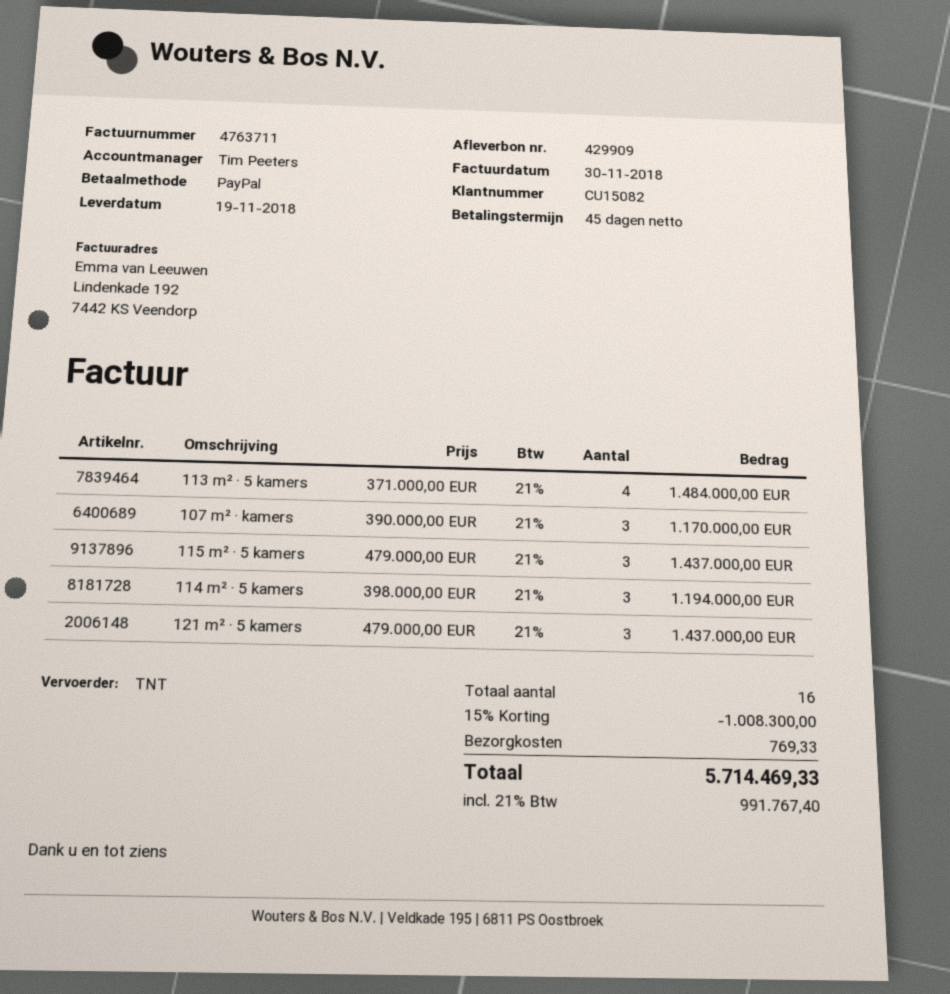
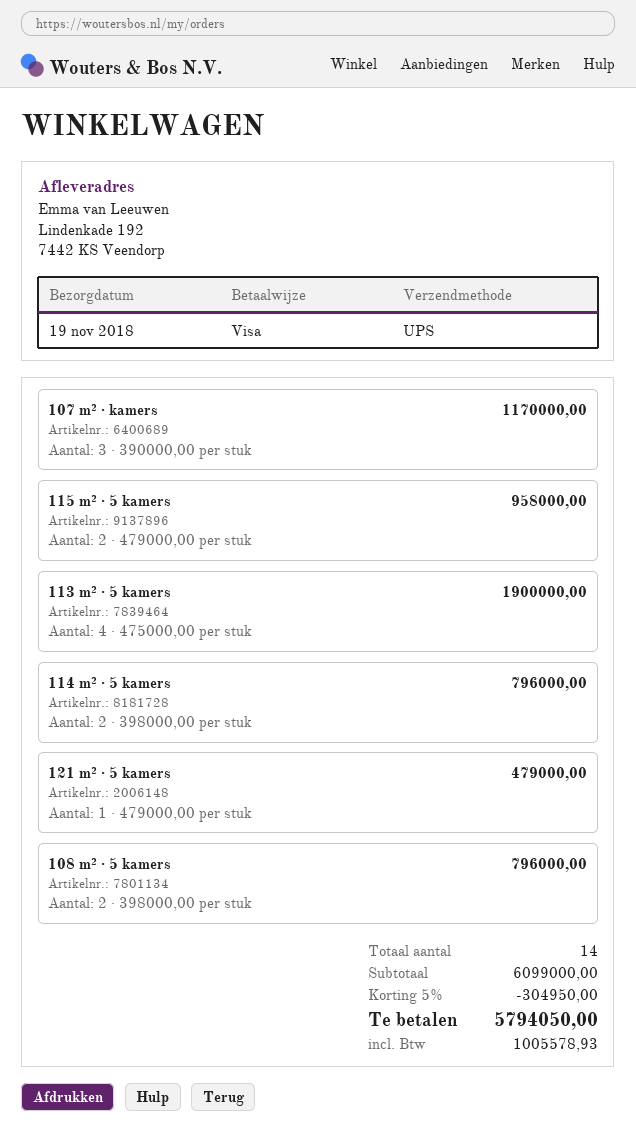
payment method: PayPal -> Visa
shipping method: TNT -> UPS
113 m² · 5 kamers: 4 x 371000.00 = 1484000.00 -> 4 x 475000.00 = 1900000.00
115 m² · 5 kamers: 3 x 479000.00 = 1437000.00 -> 2 x 479000.00 = 958000.00
114 m² · 5 kamers: 3 x 398000.00 = 1194000.00 -> 2 x 398000.00 = 796000.00
121 m² · 5 kamers: 3 x 479000.00 = 1437000.00 -> 1 x 479000.00 = 479000.00
108 m² · 5 kamers: none -> 2 x 398000.00 = 796000.00
total quantity: 16 -> 14
discount: 15% = 1008300.00 -> 5% = 304950.00
shipping: 769.33 -> none
tax: 991767.40 -> 1005578.93
total: 5714469.33 -> 5794050.00

